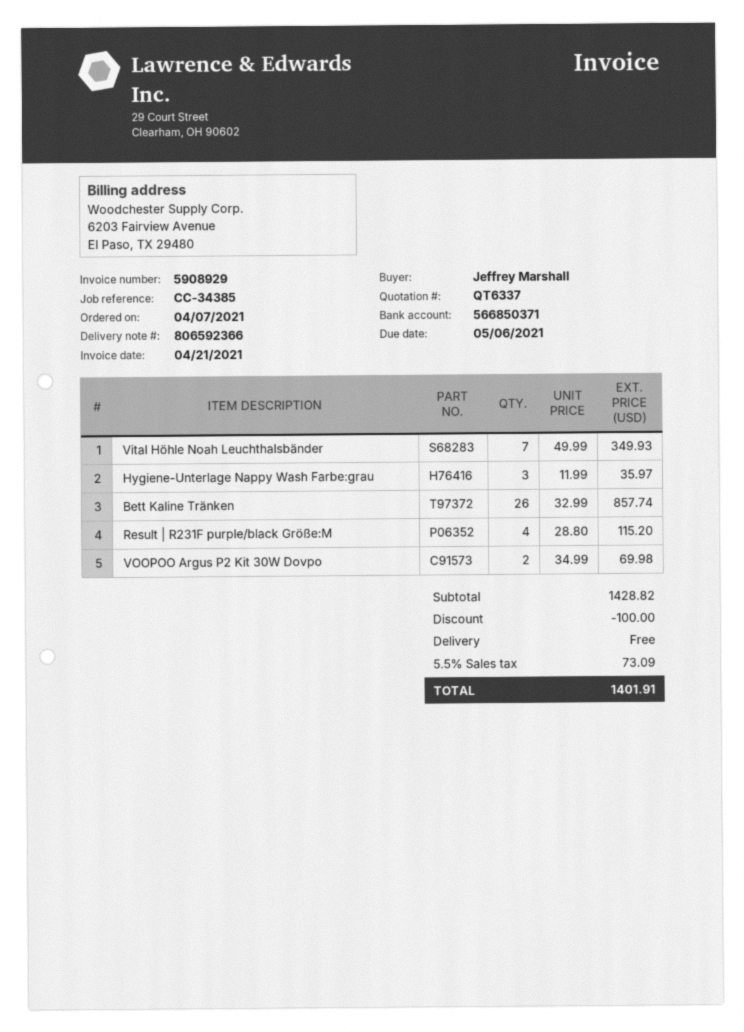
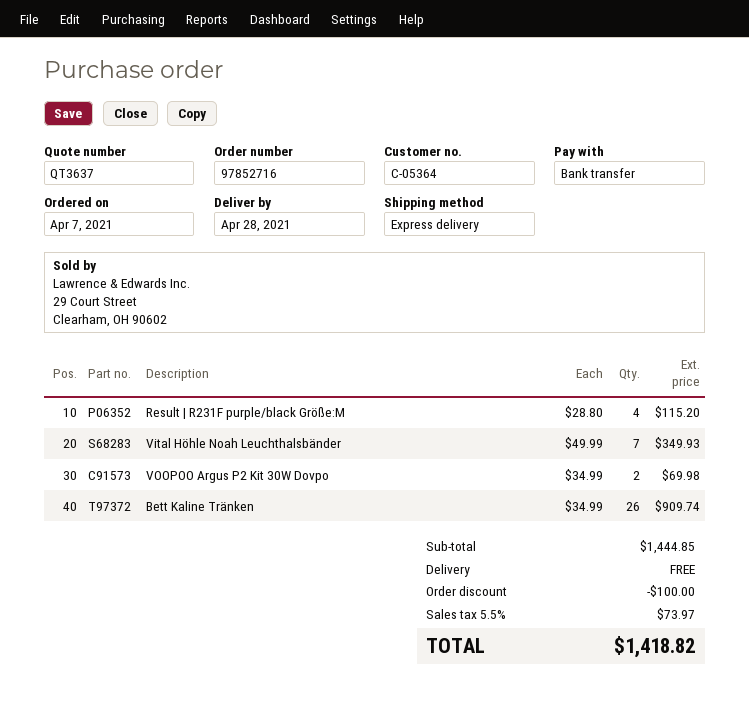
quote number: QT6337 -> QT3637
Hygiene-Unterlage Nappy Wash Farbe:grau: 3 x 11.99 = 35.97 -> none
Bett Kaline Tränken: 26 x 32.99 = 857.74 -> 26 x 34.99 = 909.74
subtotal: 1428.82 -> 1444.85
tax: 5.5% = 73.09 -> 5.5% = 73.97
total: 1401.91 -> 1418.82

